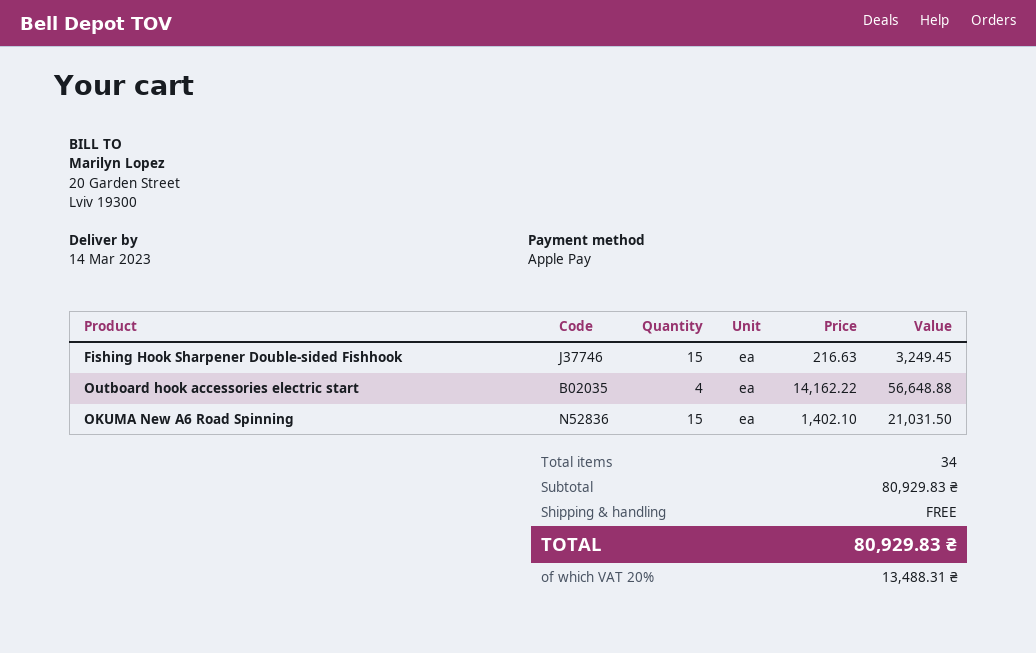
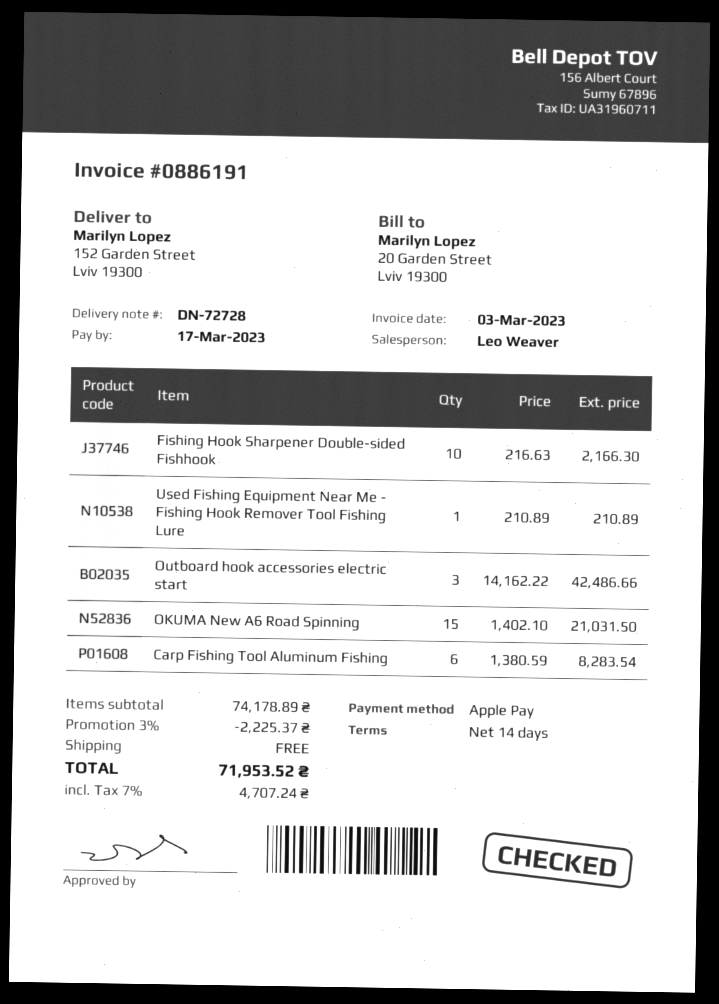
Fishing Hook Sharpener Double-sided Fishhook: 15 x 216.63 = 3249.45 -> 10 x 216.63 = 2166.30
Outboard hook accessories electric start: 4 x 14162.22 = 56648.88 -> 3 x 14162.22 = 42486.66
Used Fishing Equipment Near Me - Fishing Hook Remover Tool Fishing Lure: none -> 1 x 210.89 = 210.89
Carp Fishing Tool Aluminum Fishing: none -> 6 x 1380.59 = 8283.54
subtotal: 80929.83 -> 74178.89
discount: none -> 3% = 2225.37
tax: 20% = 13488.31 -> 7% = 4707.24
total: 80929.83 -> 71953.52

